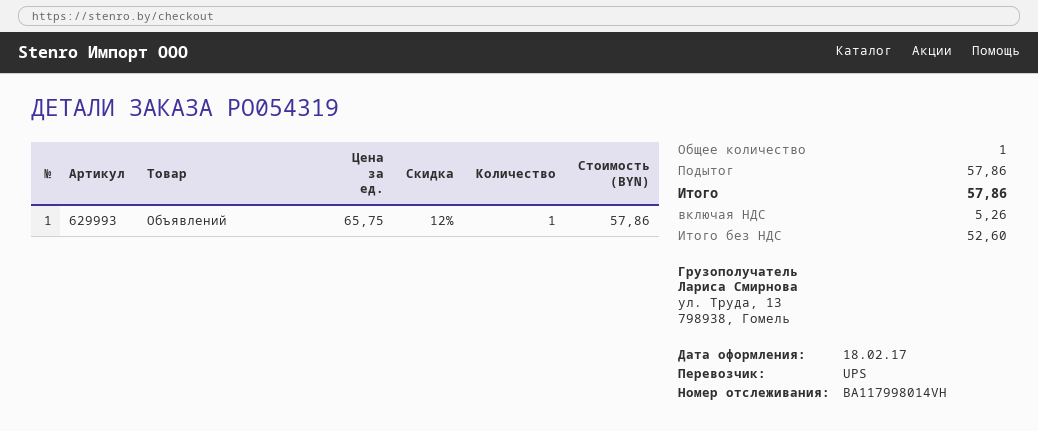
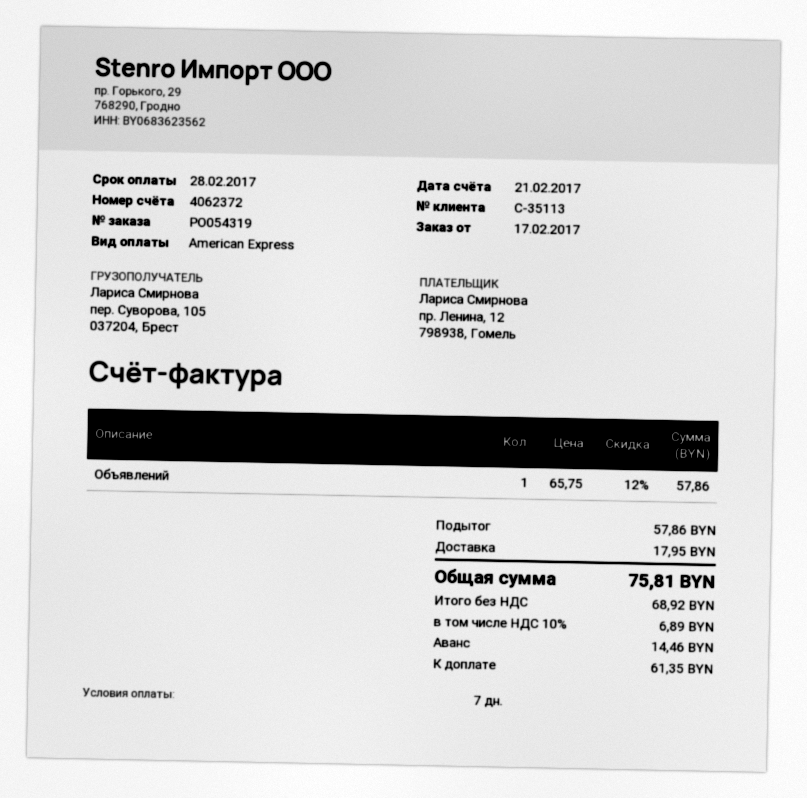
order date: 2017-02-18 -> 2017-02-17
ship to: ул. Труда, 13, 798938, Гомель -> пер. Суворова, 105, 037204, Брест
shipping: none -> 17.95
net: 52.60 -> 68.92
tax: 5.26 -> 6.89
total: 57.86 -> 75.81

